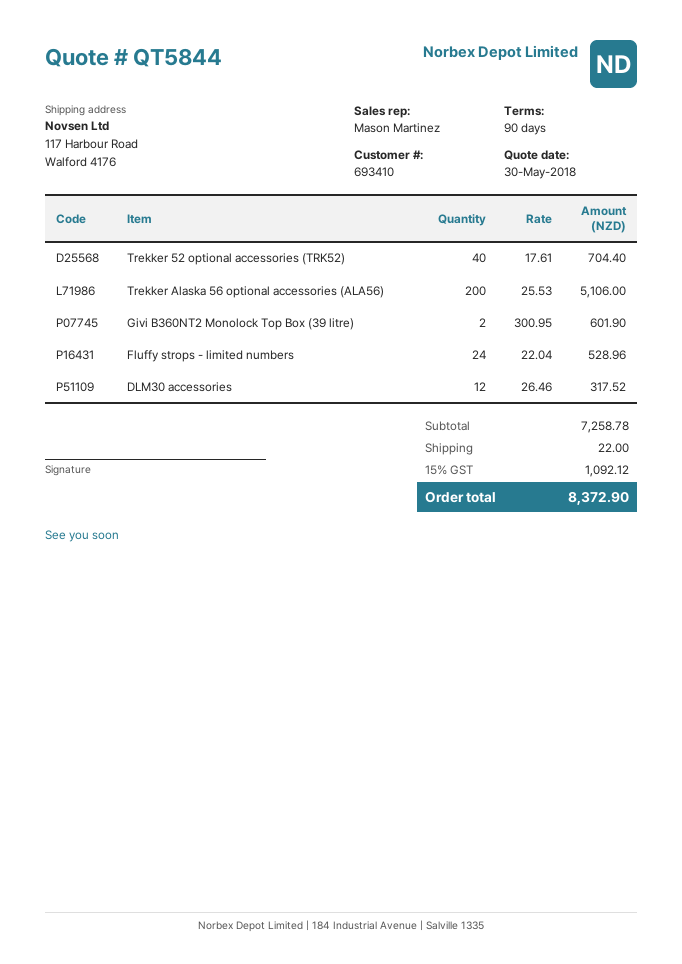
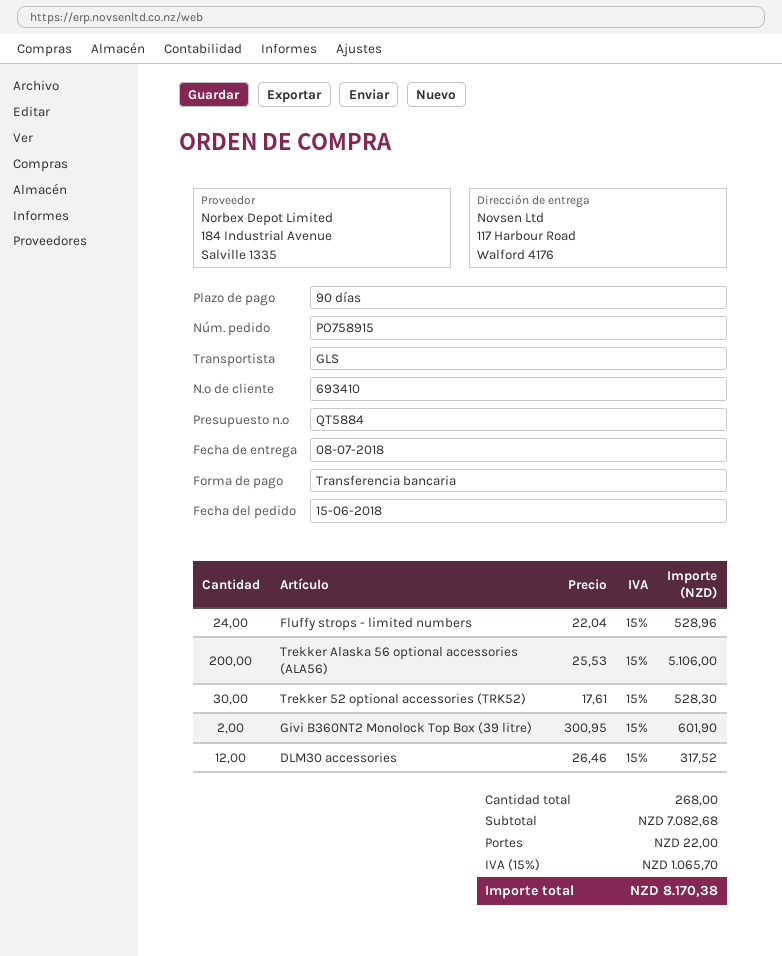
quote number: QT5844 -> QT5884
Trekker 52 optional accessories (TRK52): 40 x 17.61 = 704.40 -> 30 x 17.61 = 528.30
subtotal: 7258.78 -> 7082.68
tax: 15% = 1092.12 -> 15% = 1065.70
total: 8372.90 -> 8170.38

